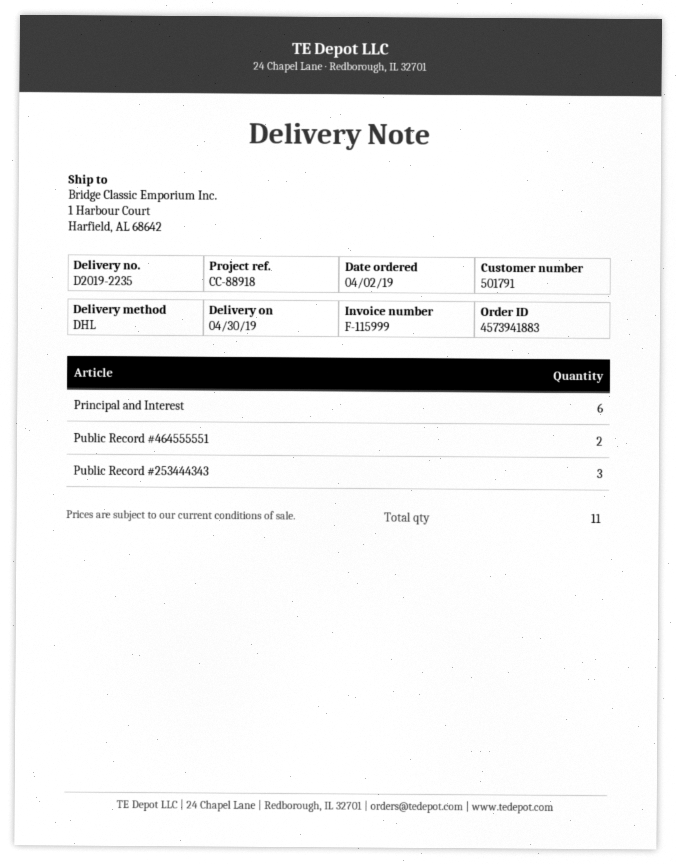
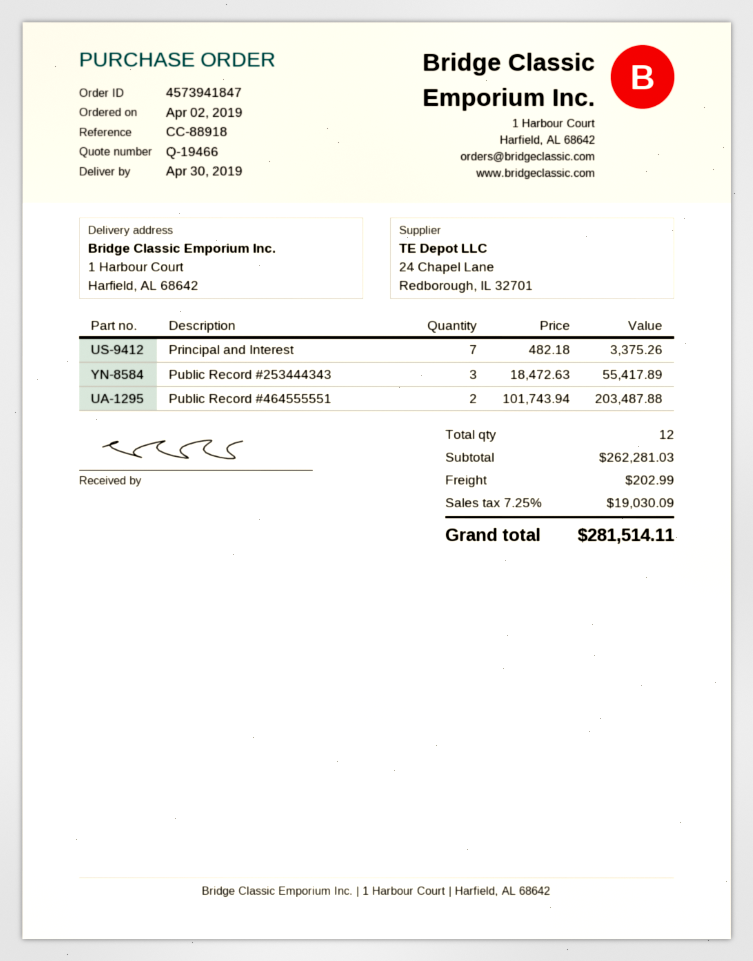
order number: 4573941883 -> 4573941847
Principal and Interest: 6 -> 7
total quantity: 11 -> 12

